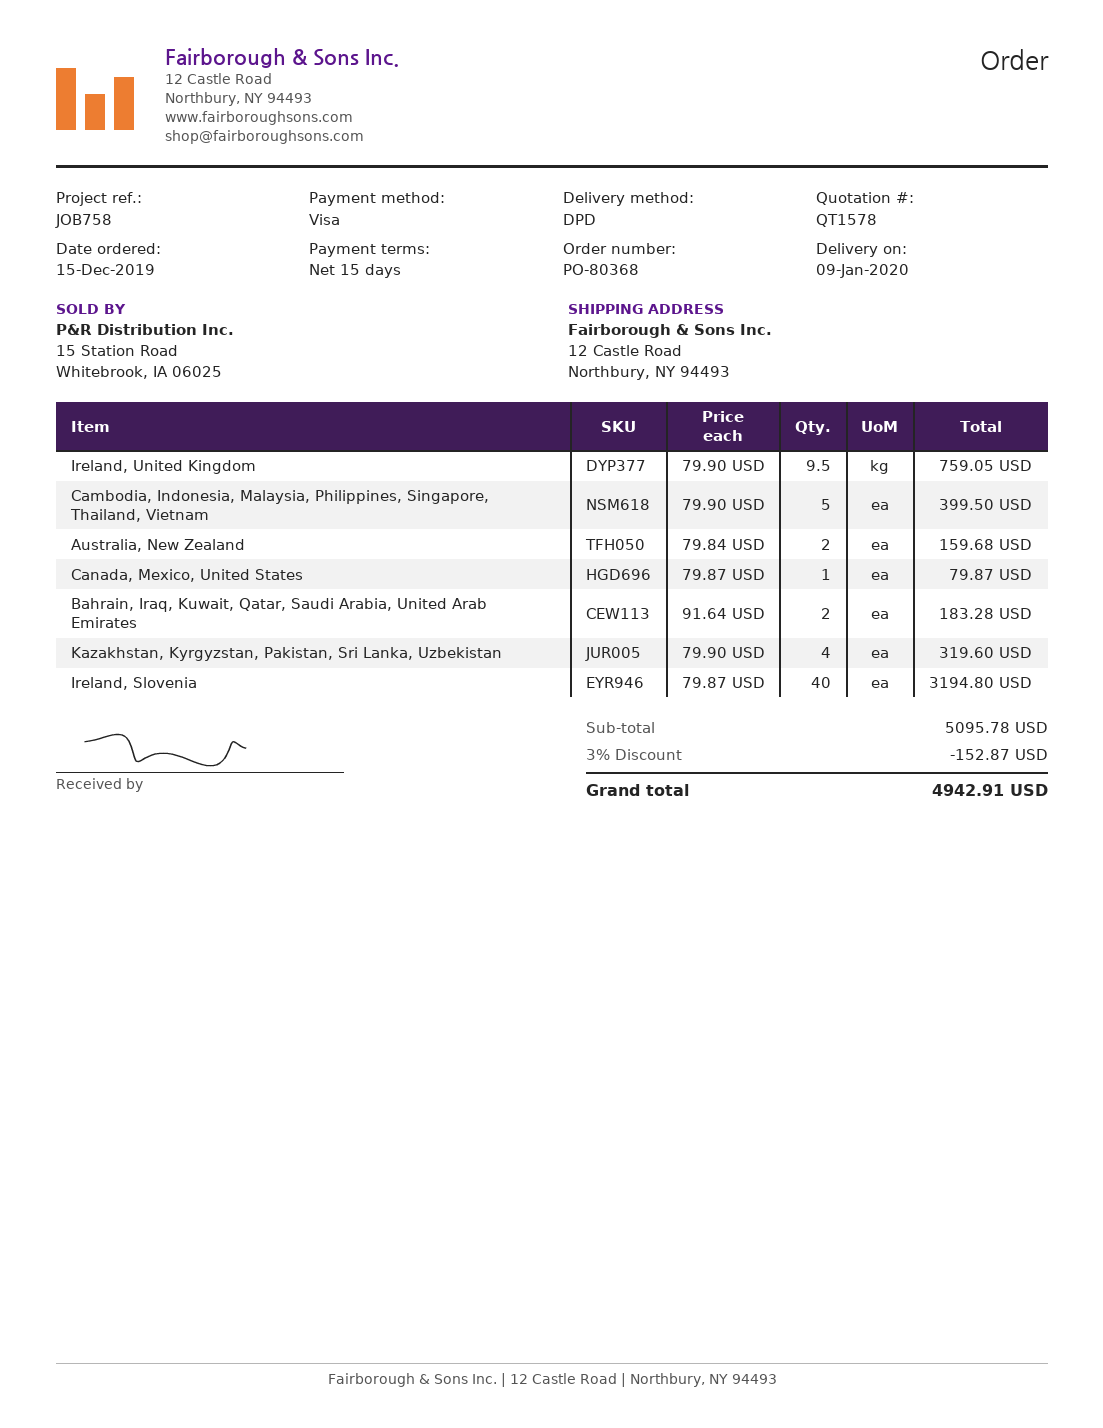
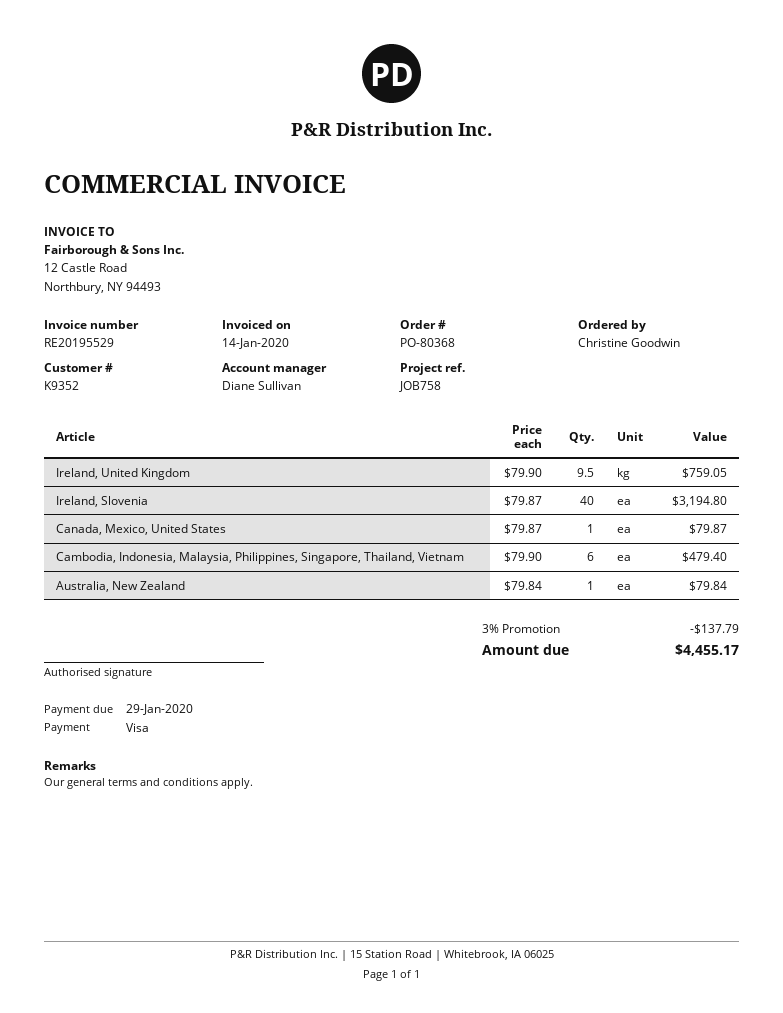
Cambodia, Indonesia, Malaysia, Philippines, Singapore, Thailand, Vietnam: 5 x 79.90 = 399.50 -> 6 x 79.90 = 479.40
Australia, New Zealand: 2 x 79.84 = 159.68 -> 1 x 79.84 = 79.84
Bahrain, Iraq, Kuwait, Qatar, Saudi Arabia, United Arab Emirates: 2 x 91.64 = 183.28 -> none
Kazakhstan, Kyrgyzstan, Pakistan, Sri Lanka, Uzbekistan: 4 x 79.90 = 319.60 -> none
discount: 3% = 152.87 -> 3% = 137.79
total: 4942.91 -> 4455.17

